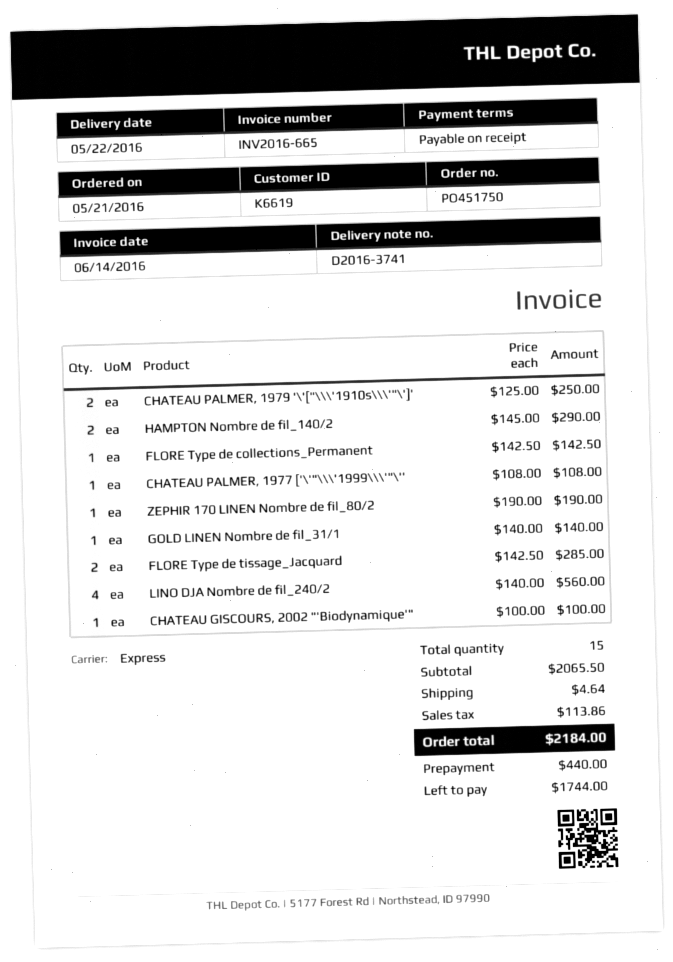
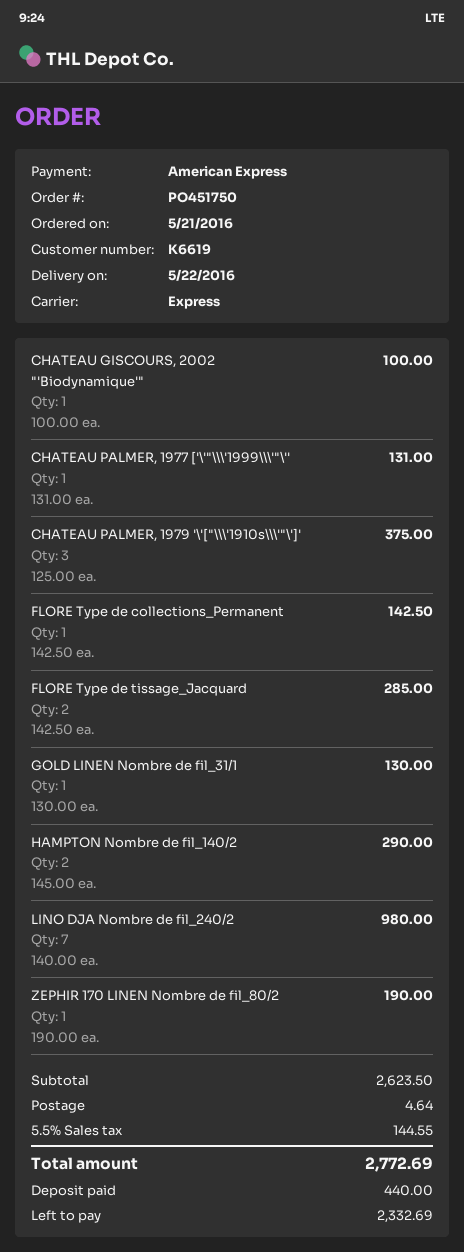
CHATEAU PALMER, 1979 '\'["\\\'1910s\\\'"\']': 2 x 125.00 = 250.00 -> 3 x 125.00 = 375.00
CHATEAU PALMER, 1977 ['\'"\\\'1999\\\'"\'': 1 x 108.00 = 108.00 -> 1 x 131.00 = 131.00
GOLD LINEN Nombre de fil_31/1: 1 x 140.00 = 140.00 -> 1 x 130.00 = 130.00
LINO DJA Nombre de fil_240/2: 4 x 140.00 = 560.00 -> 7 x 140.00 = 980.00
subtotal: 2065.50 -> 2623.50
tax: 113.86 -> 144.55
total: 2184.00 -> 2772.69
balance: 1744.00 -> 2332.69

